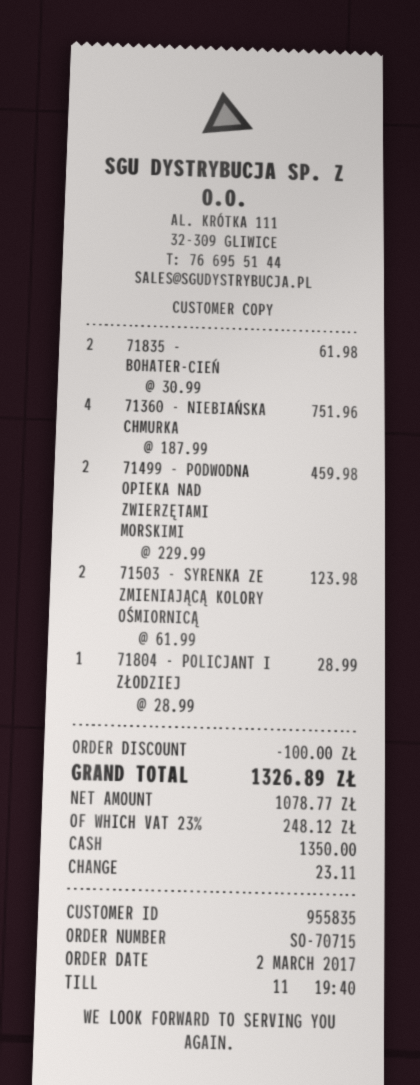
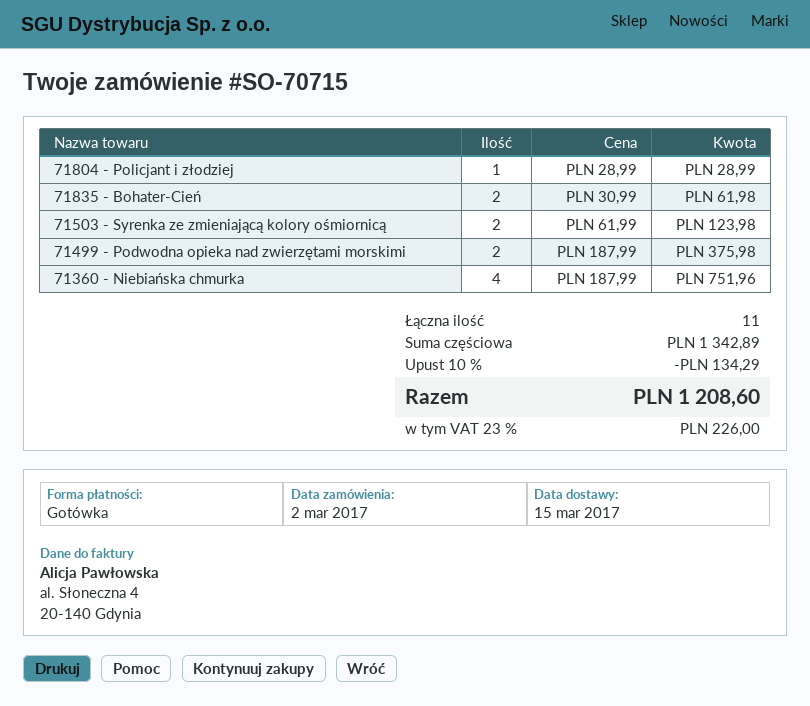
71499 - PODWODNA OPIEKA NAD ZWIERZĘTAMI MORSKIMI: 2 x 229.99 = 459.98 -> 2 x 187.99 = 375.98
discount: 100.00 -> 134.29
tax: 23% = 248.12 -> 23% = 226.00
total: 1326.89 -> 1208.60

